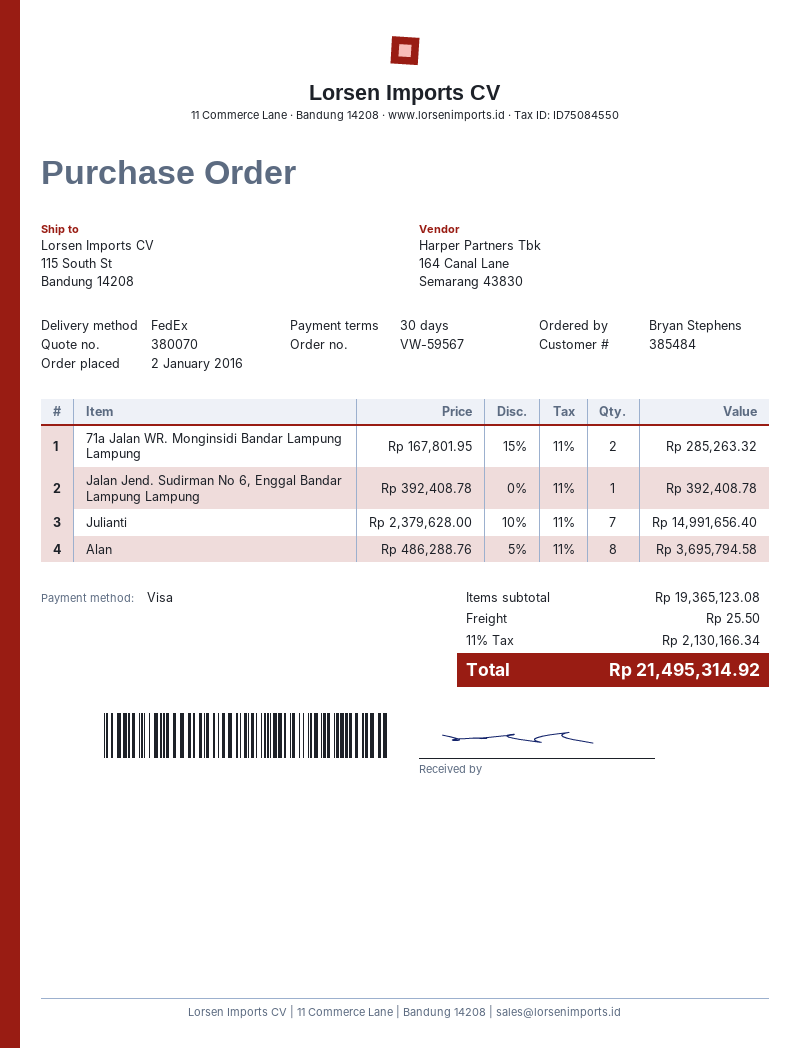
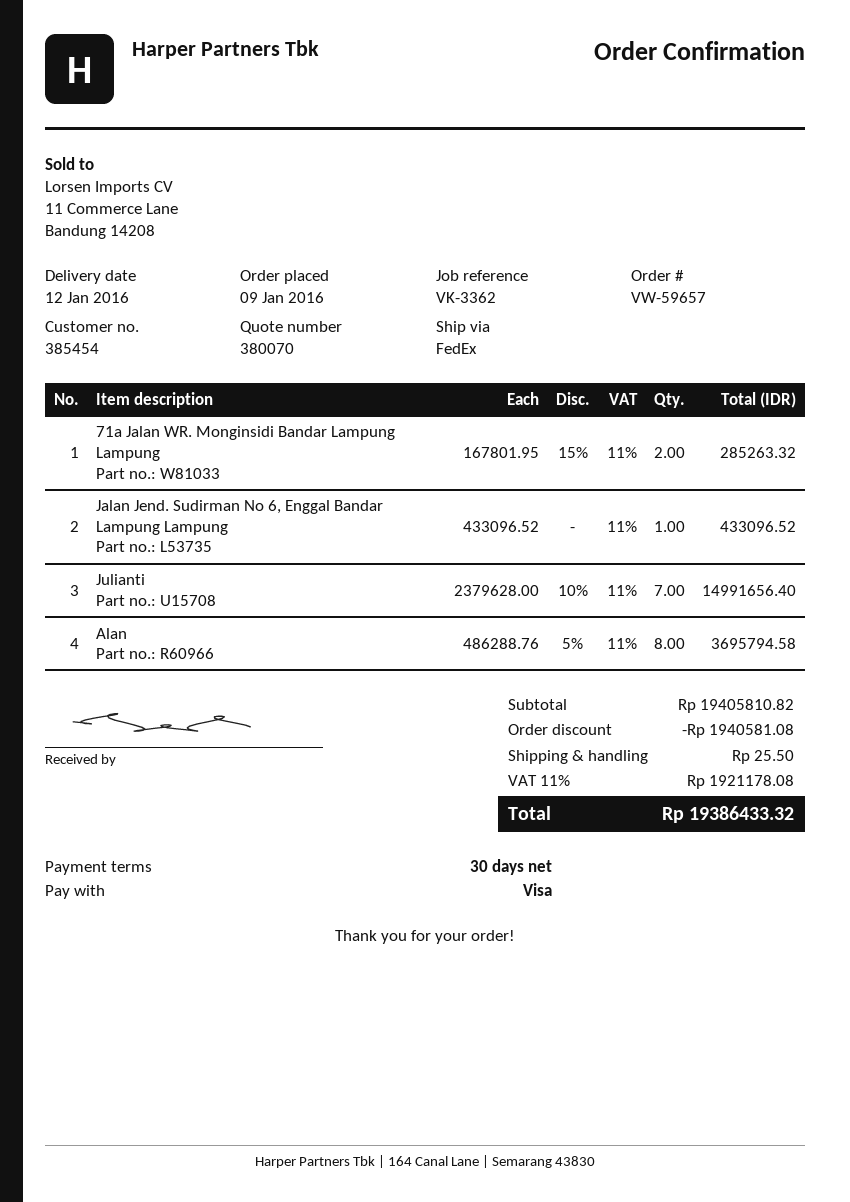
order number: VW-59567 -> VW-59657
order date: 2016-01-02 -> 2016-01-09
customer number: 385484 -> 385454
Jalan Jend. Sudirman No 6, Enggal Bandar Lampung Lampung: 1 x 392408.78 = 392408.78 -> 1 x 433096.52 = 433096.52
subtotal: 19365123.08 -> 19405810.82
discount: none -> 1940581.08
tax: 11% = 2130166.34 -> 11% = 1921178.08
total: 21495314.92 -> 19386433.32

